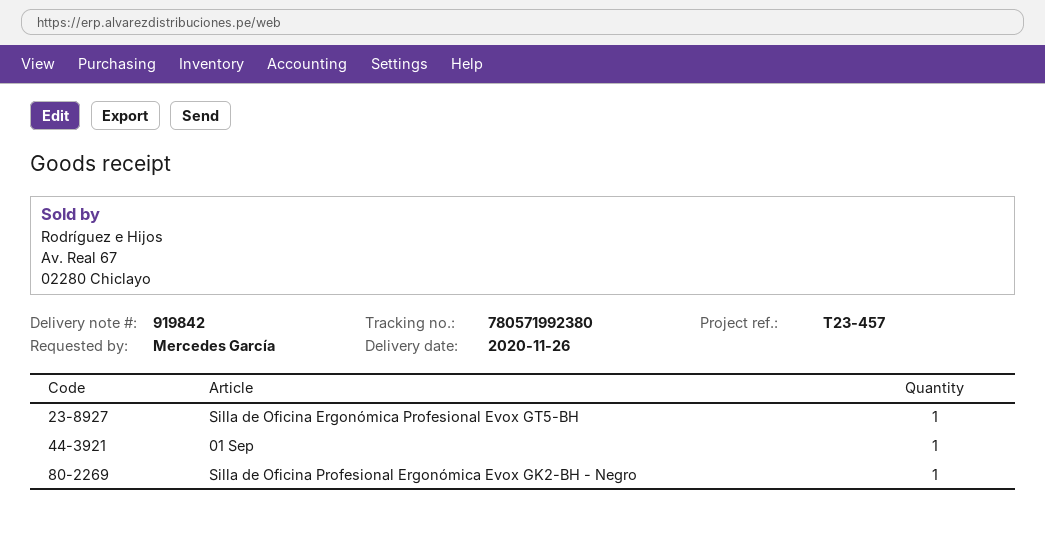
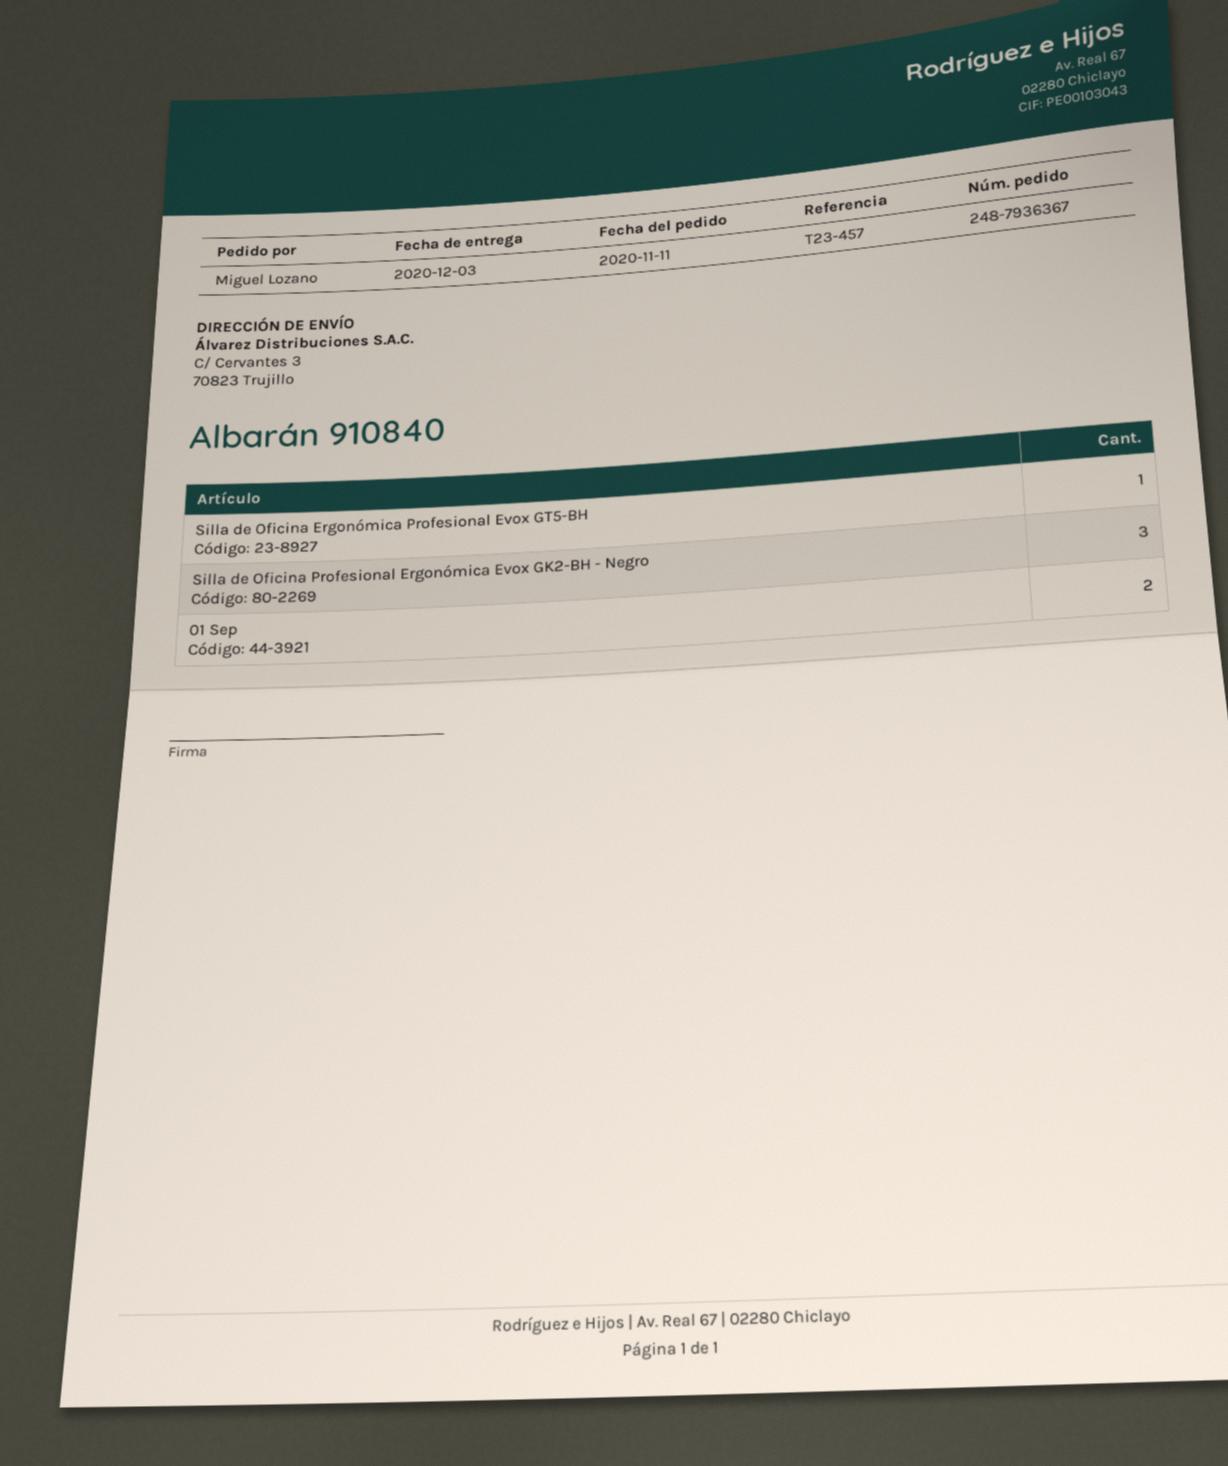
delivery note number: 919842 -> 910840
delivery date: 2020-11-26 -> 2020-12-03
ordered by: Mercedes García -> Miguel Lozano
01 Sep: 1 -> 2
Silla de Oficina Profesional Ergonómica Evox GK2-BH - Negro: 1 -> 3

